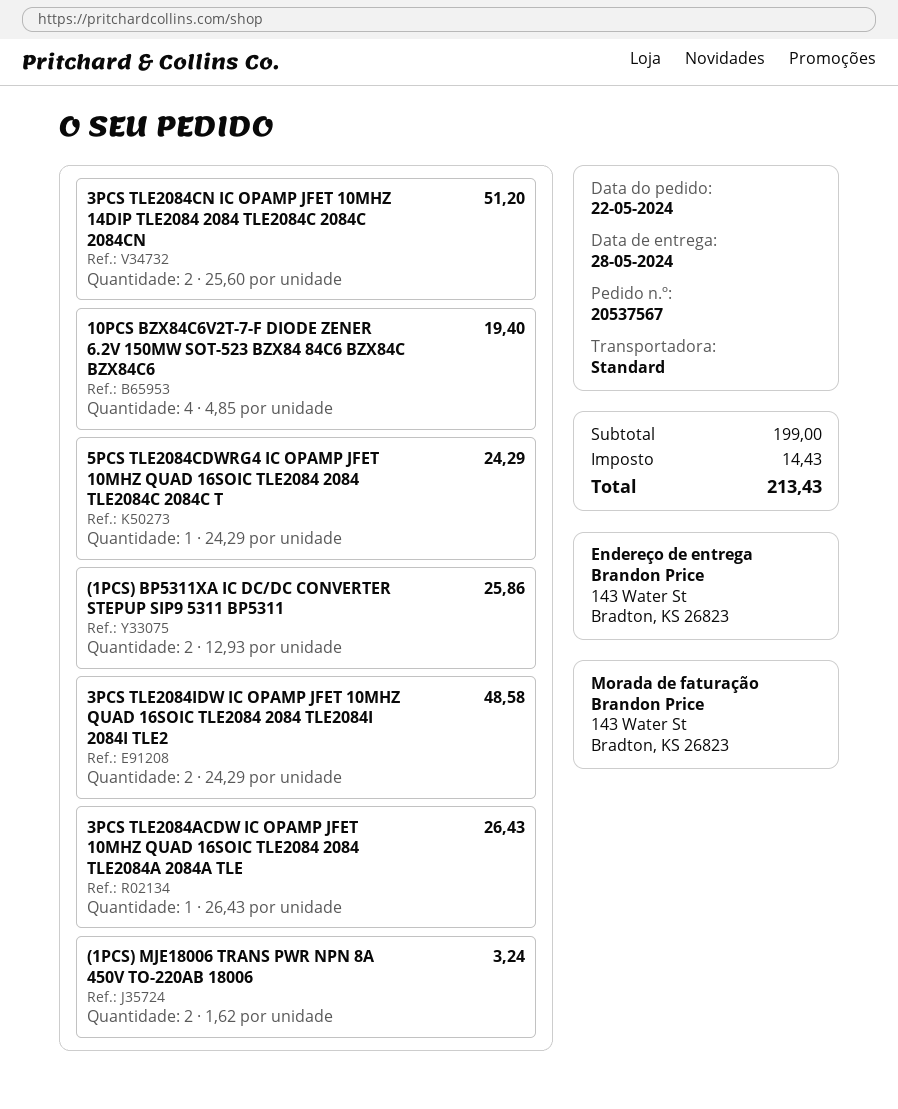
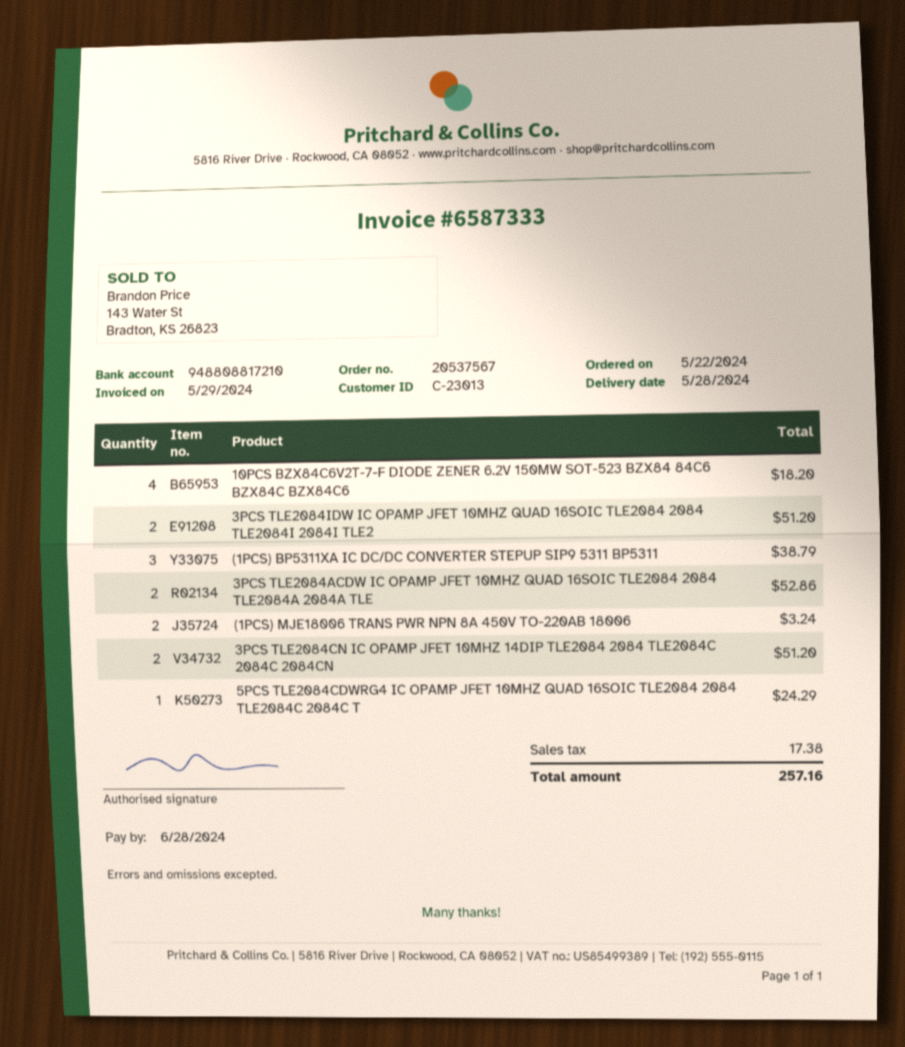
10PCS BZX84C6V2T-7-F DIODE ZENER 6.2V 150MW SOT-523 BZX84 84C6 BZX84C BZX84C6: 4 for 19.40 -> 4 for 18.20
(1PCS) BP5311XA IC DC/DC CONVERTER STEPUP SIP9 5311 BP5311: 2 for 25.86 -> 3 for 38.79
3PCS TLE2084IDW IC OPAMP JFET 10MHZ QUAD 16SOIC TLE2084 2084 TLE2084I 2084I TLE2: 2 for 48.58 -> 2 for 51.20
3PCS TLE2084ACDW IC OPAMP JFET 10MHZ QUAD 16SOIC TLE2084 2084 TLE2084A 2084A TLE: 1 for 26.43 -> 2 for 52.86
tax: 14.43 -> 17.38
total: 213.43 -> 257.16

